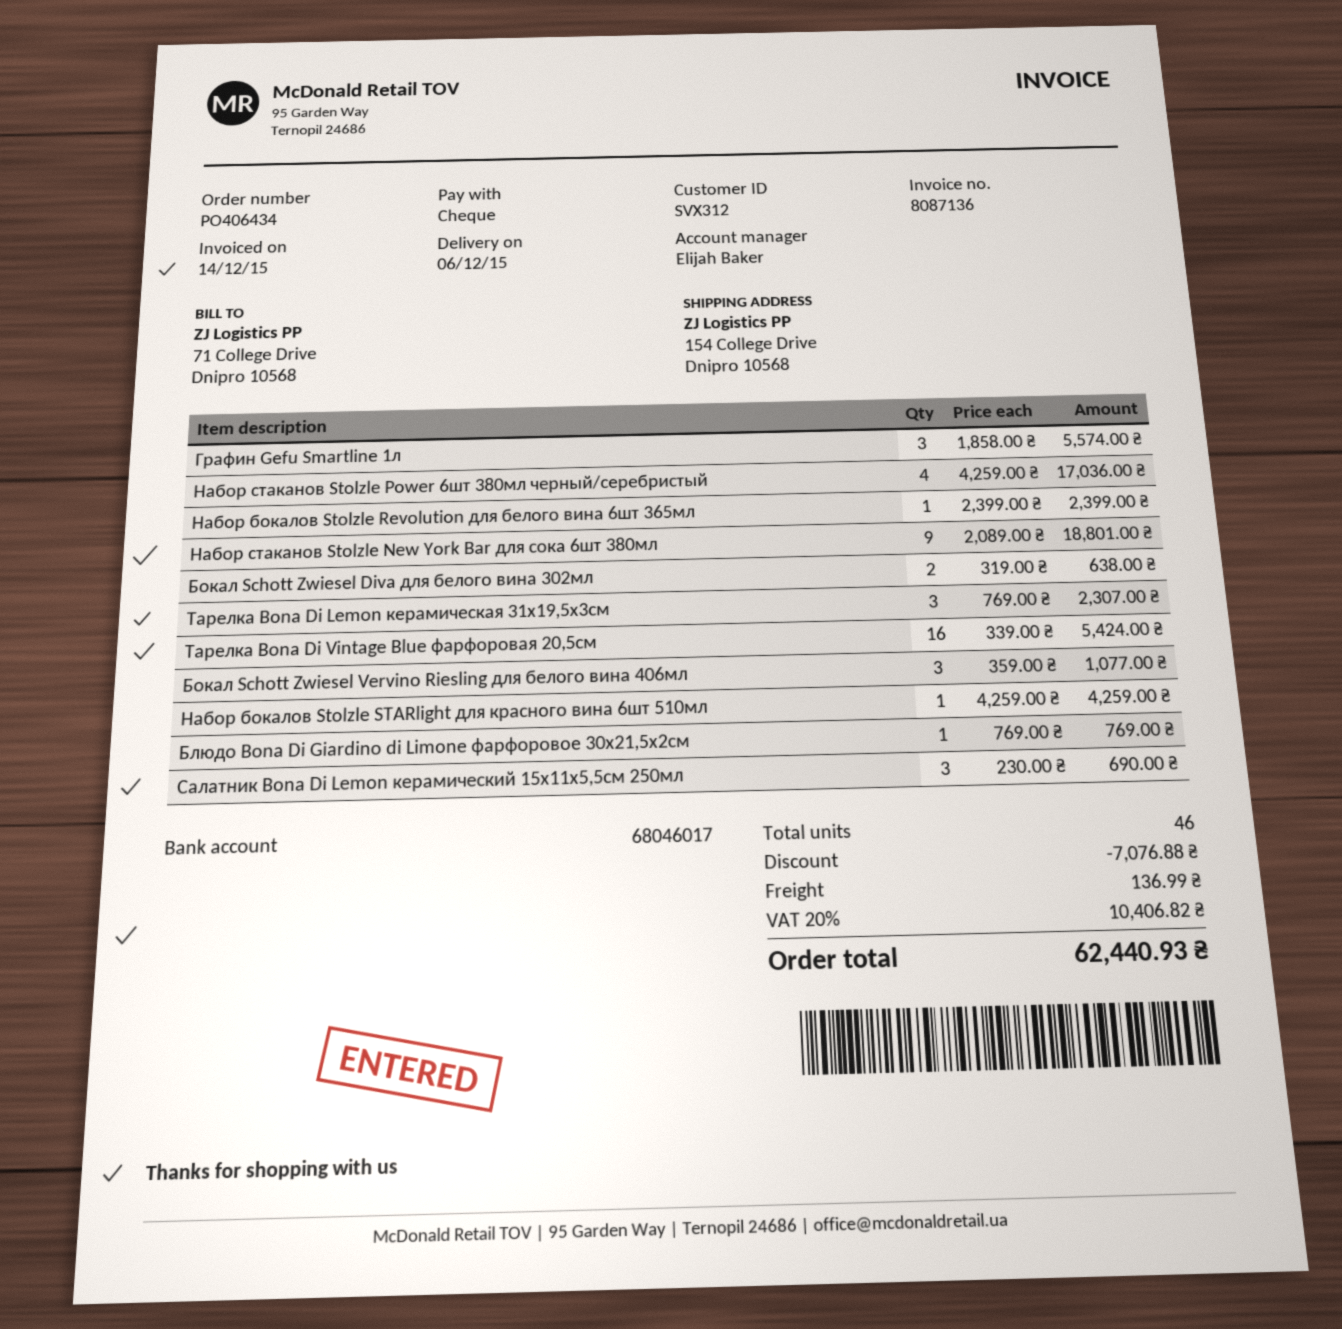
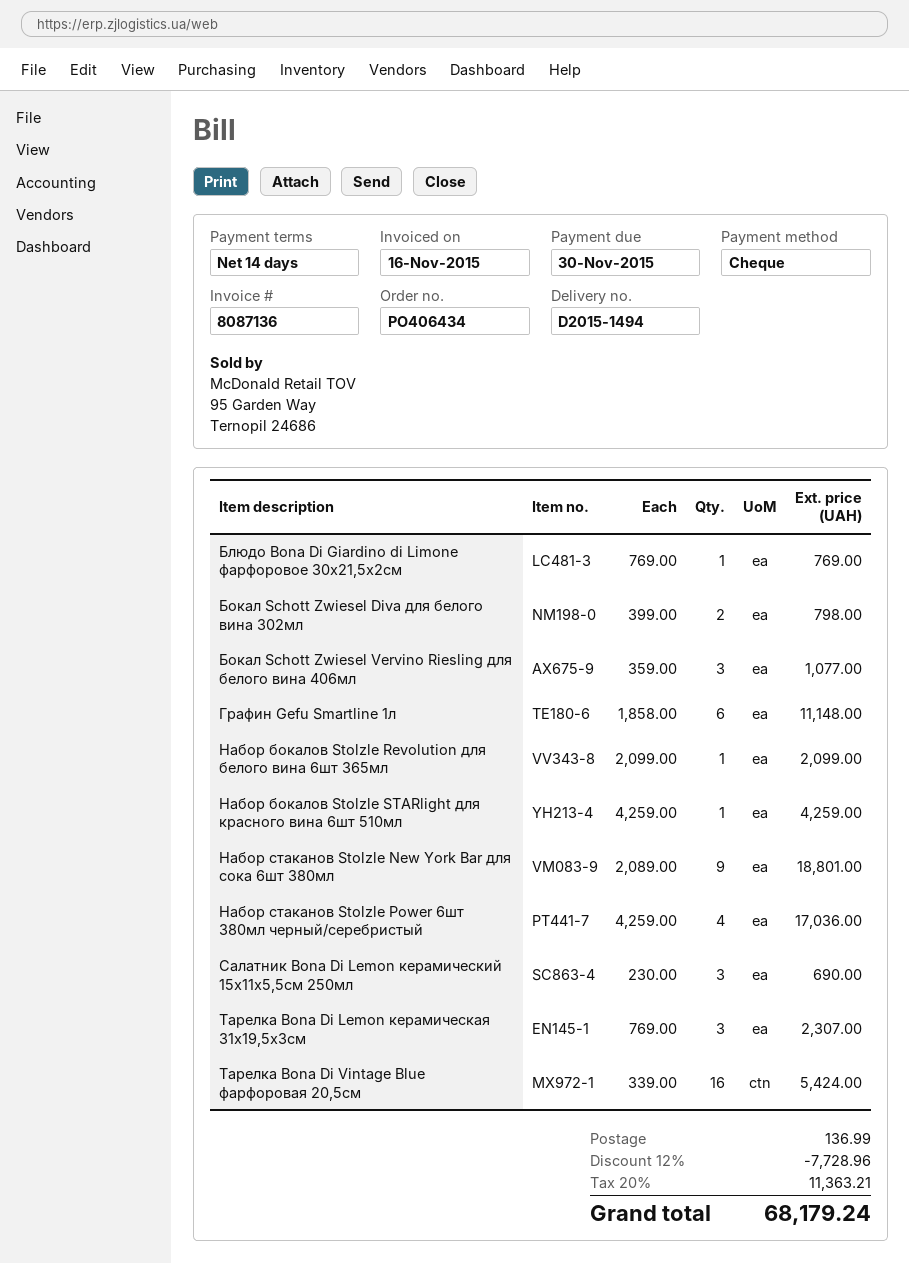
invoice date: 2015-12-14 -> 2015-11-16
Графин Gefu Smartline 1л: 3 x 1858.00 = 5574.00 -> 6 x 1858.00 = 11148.00
Набор бокалов Stolzle Revolution для белого вина 6шт 365мл: 1 x 2399.00 = 2399.00 -> 1 x 2099.00 = 2099.00
Бокал Schott Zwiesel Diva для белого вина 302мл: 2 x 319.00 = 638.00 -> 2 x 399.00 = 798.00
discount: 7076.88 -> 7728.96
tax: 20% = 10406.82 -> 20% = 11363.21
total: 62440.93 -> 68179.24

